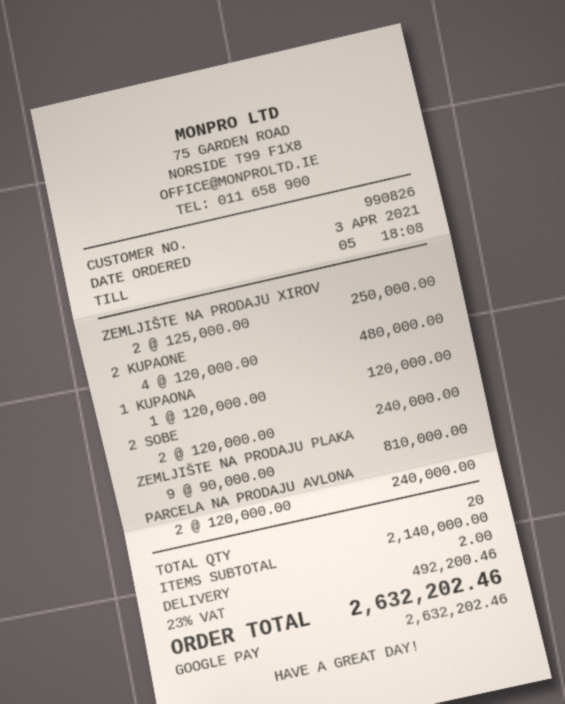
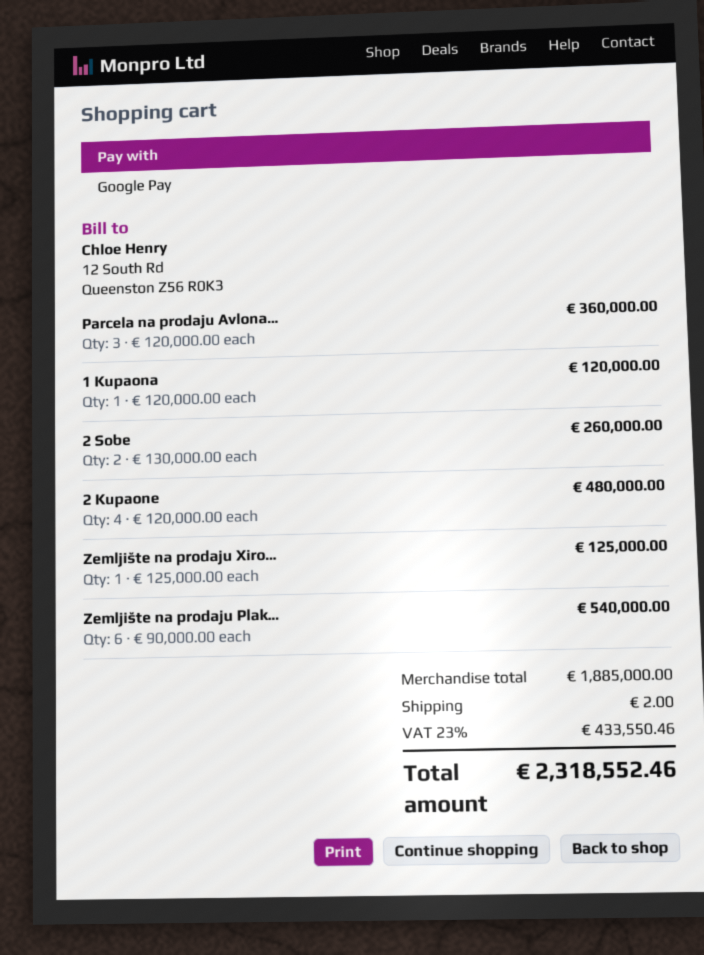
ZEMLJIŠTE NA PRODAJU XIROV: 2 x 125000.00 = 250000.00 -> 1 x 125000.00 = 125000.00
2 SOBE: 2 x 120000.00 = 240000.00 -> 2 x 130000.00 = 260000.00
ZEMLJIŠTE NA PRODAJU PLAKA: 9 x 90000.00 = 810000.00 -> 6 x 90000.00 = 540000.00
PARCELA NA PRODAJU AVLONA: 2 x 120000.00 = 240000.00 -> 3 x 120000.00 = 360000.00
subtotal: 2140000.00 -> 1885000.00
tax: 23% = 492200.46 -> 23% = 433550.46
total: 2632202.46 -> 2318552.46

